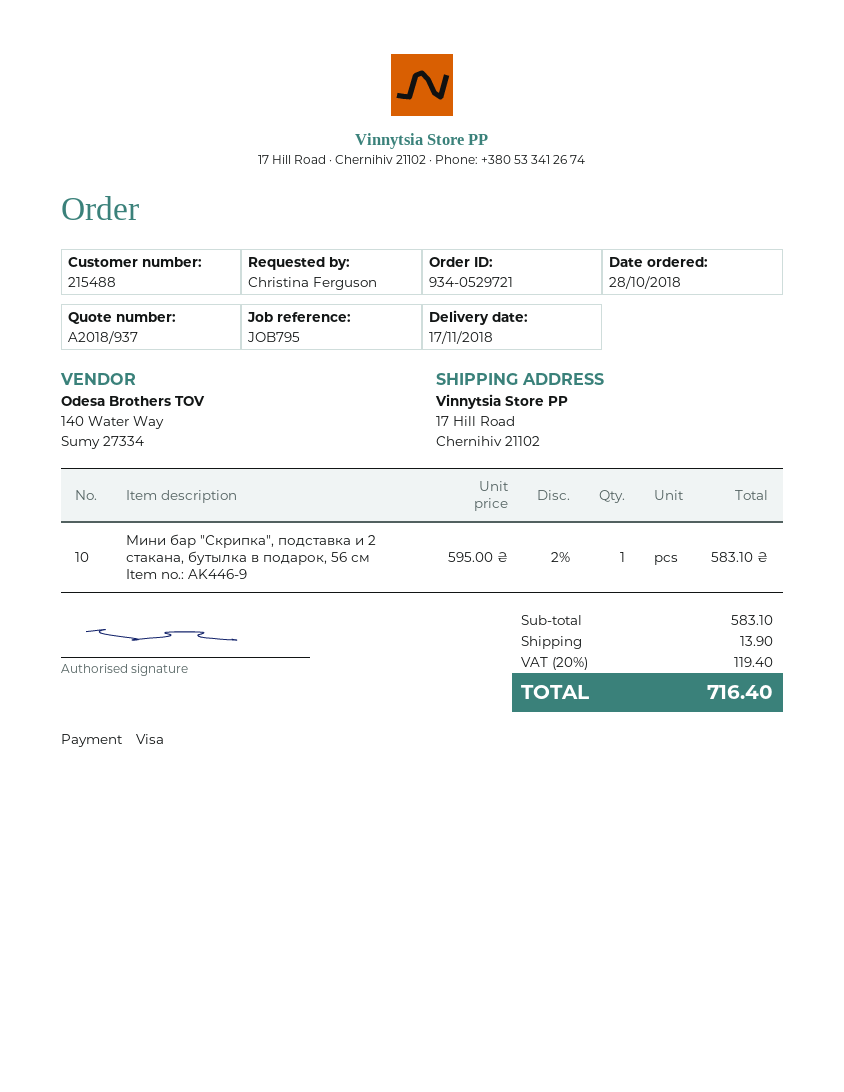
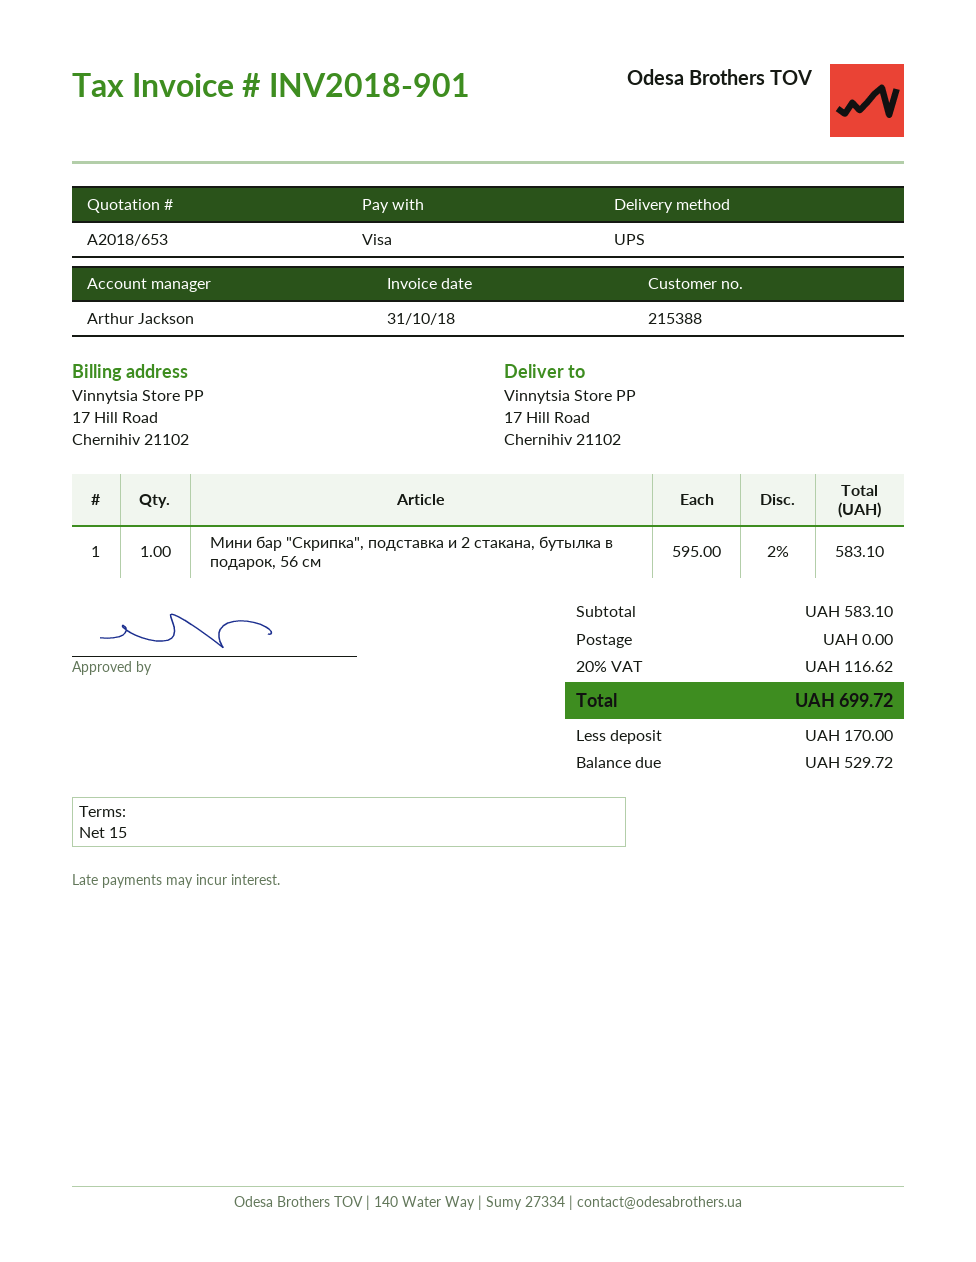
quote number: A2018/937 -> A2018/653
customer number: 215488 -> 215388
shipping: 13.90 -> 0.00
tax: 20% = 119.40 -> 20% = 116.62
total: 716.40 -> 699.72

